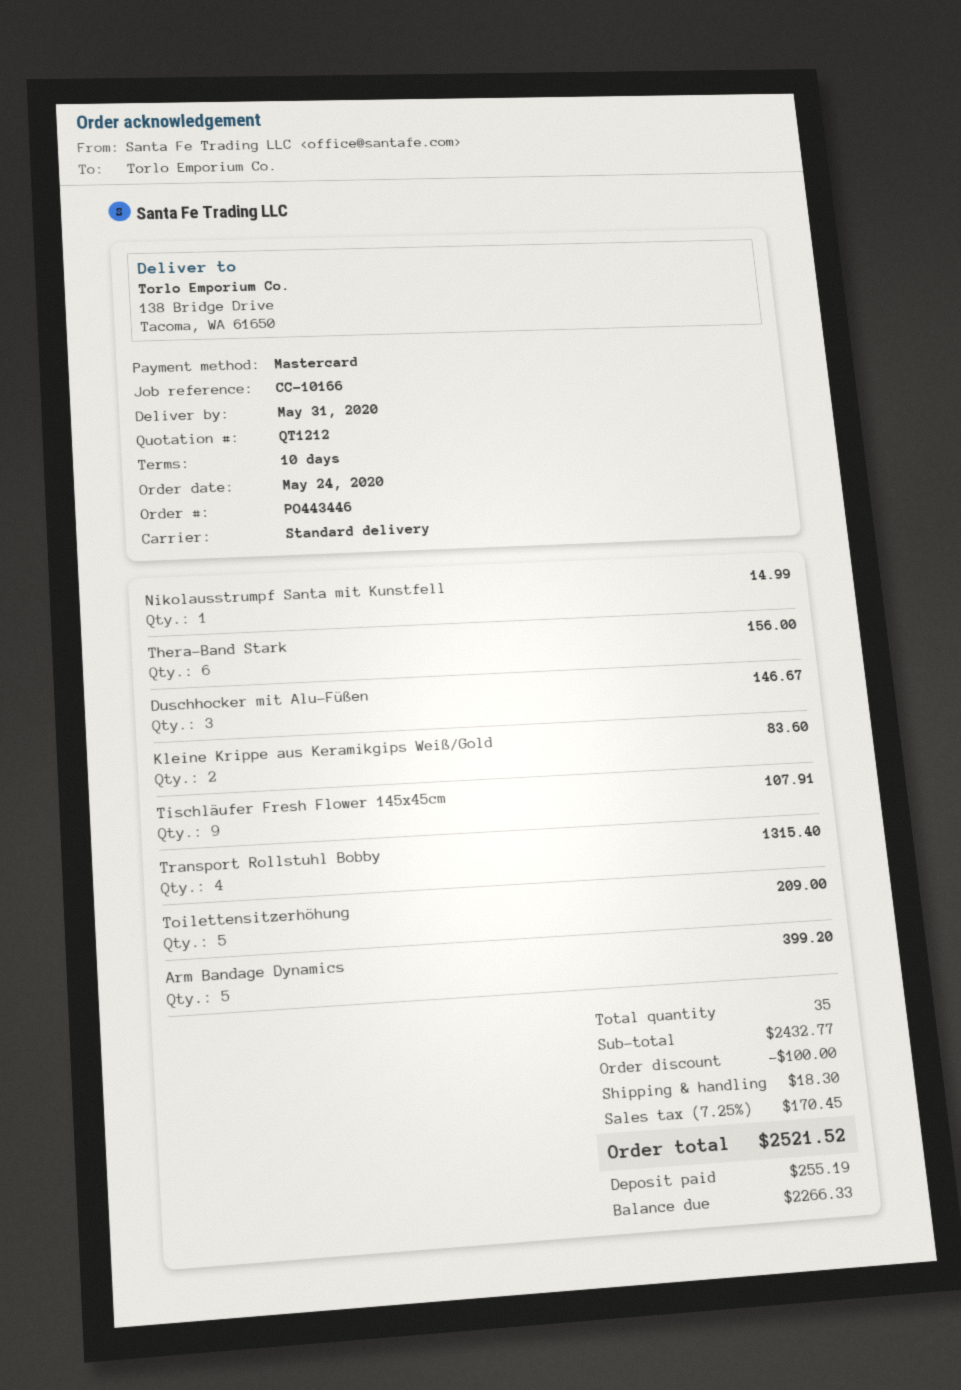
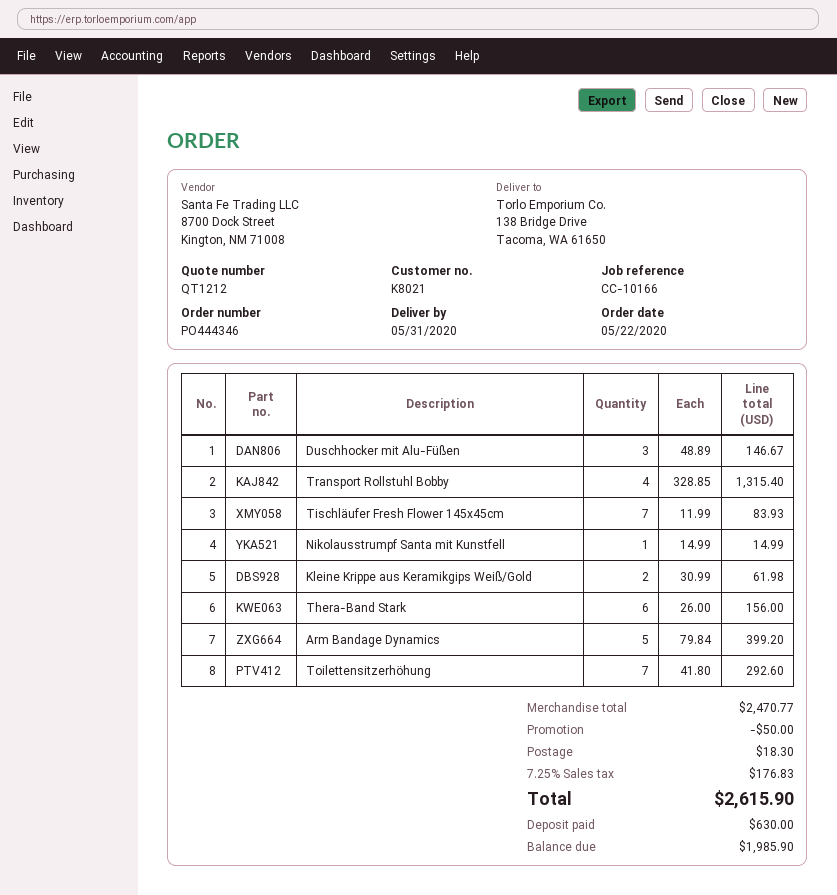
order number: PO443446 -> PO444346
order date: 2020-05-24 -> 2020-05-22
Kleine Krippe aus Keramikgips Weiß/Gold: 2 for 83.60 -> 2 for 61.98
Tischläufer Fresh Flower 145x45cm: 9 for 107.91 -> 7 for 83.93
Toilettensitzerhöhung: 5 for 209.00 -> 7 for 292.60
subtotal: 2432.77 -> 2470.77
discount: 100.00 -> 50.00
tax: 7.25% = 170.45 -> 7.25% = 176.83
total: 2521.52 -> 2615.90
deposit: 255.19 -> 630.00
balance: 2266.33 -> 1985.90

